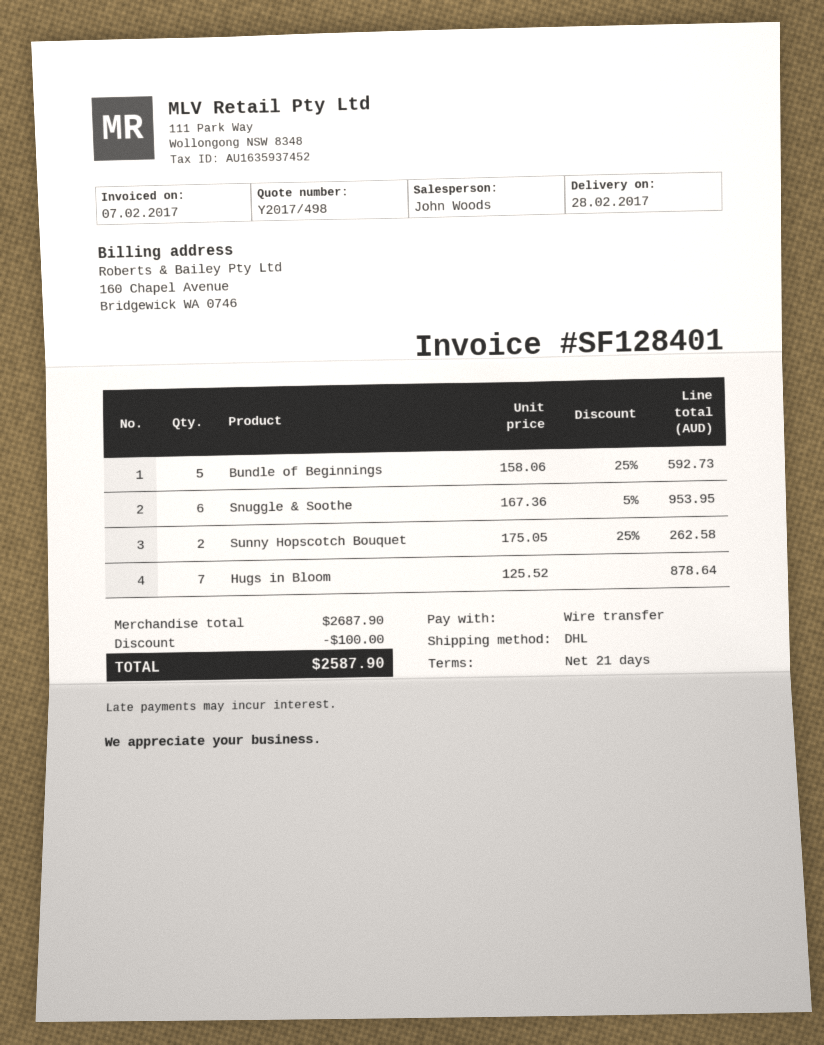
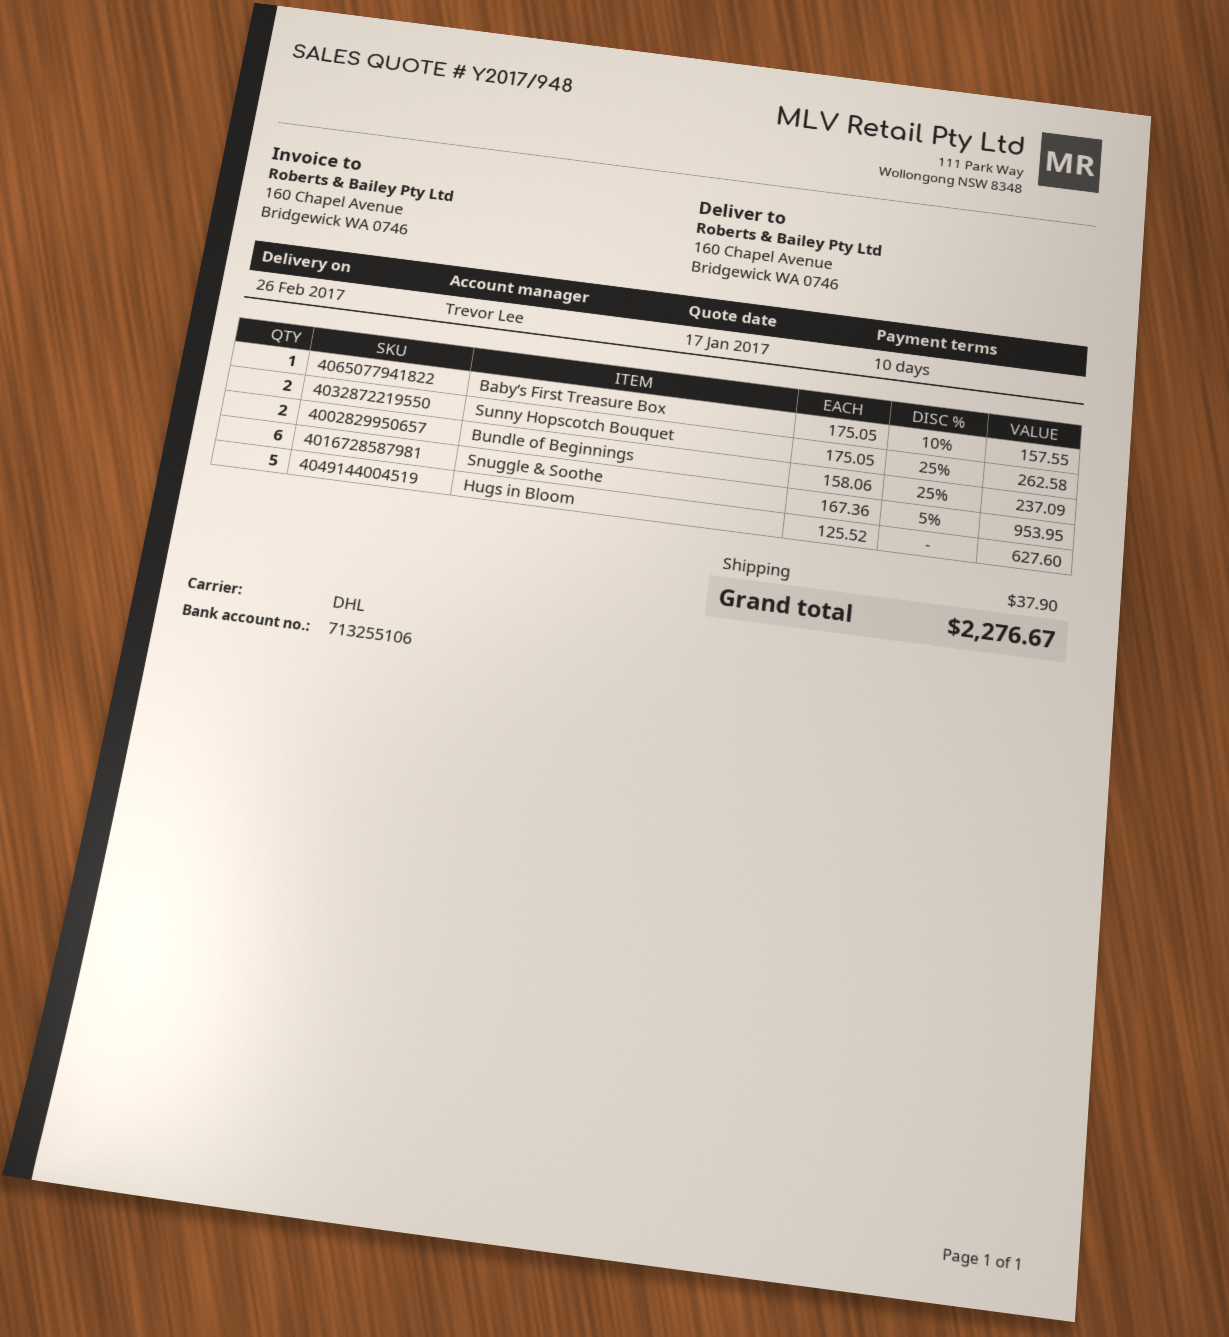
quote number: Y2017/498 -> Y2017/948
delivery date: 2017-02-28 -> 2017-02-26
payment terms: 21 days -> 10 days
sales rep: John Woods -> Trevor Lee
Bundle of Beginnings: 5 x 158.06 - 25% = 592.73 -> 2 x 158.06 - 25% = 237.09
Hugs in Bloom: 7 x 125.52 = 878.64 -> 5 x 125.52 = 627.60
Baby’s First Treasure Box: none -> 1 x 175.05 - 10% = 157.55
discount: 100.00 -> none
shipping: none -> 37.90
total: 2587.90 -> 2276.67

